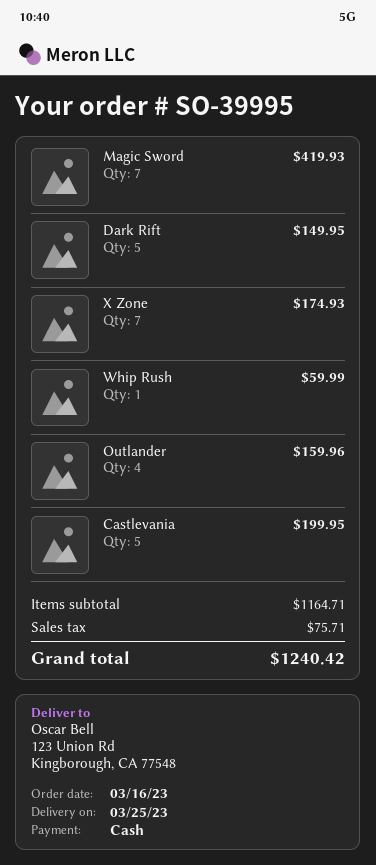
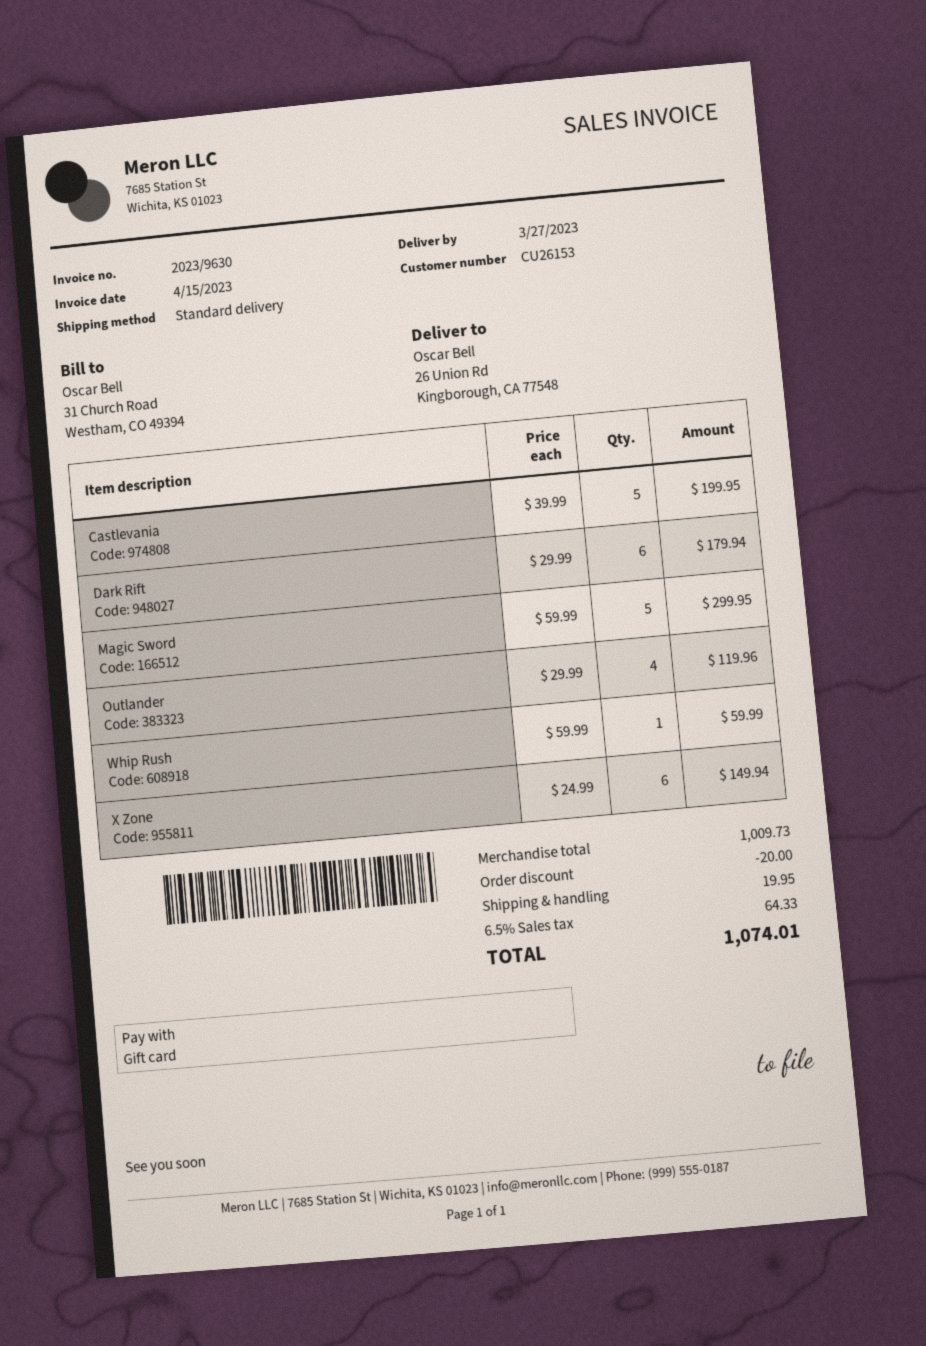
delivery date: 2023-03-25 -> 2023-03-27
payment method: cash -> gift card
ship to: 123 Union Rd, Kingborough, CA 77548 -> 26 Union Rd, Kingborough, CA 77548
Magic Sword: 7 for 419.93 -> 5 for 299.95
Dark Rift: 5 for 149.95 -> 6 for 179.94
X Zone: 7 for 174.93 -> 6 for 149.94
Outlander: 4 for 159.96 -> 4 for 119.96
subtotal: 1164.71 -> 1009.73
discount: none -> 20.00
shipping: none -> 19.95
tax: 75.71 -> 64.33
total: 1240.42 -> 1074.01

